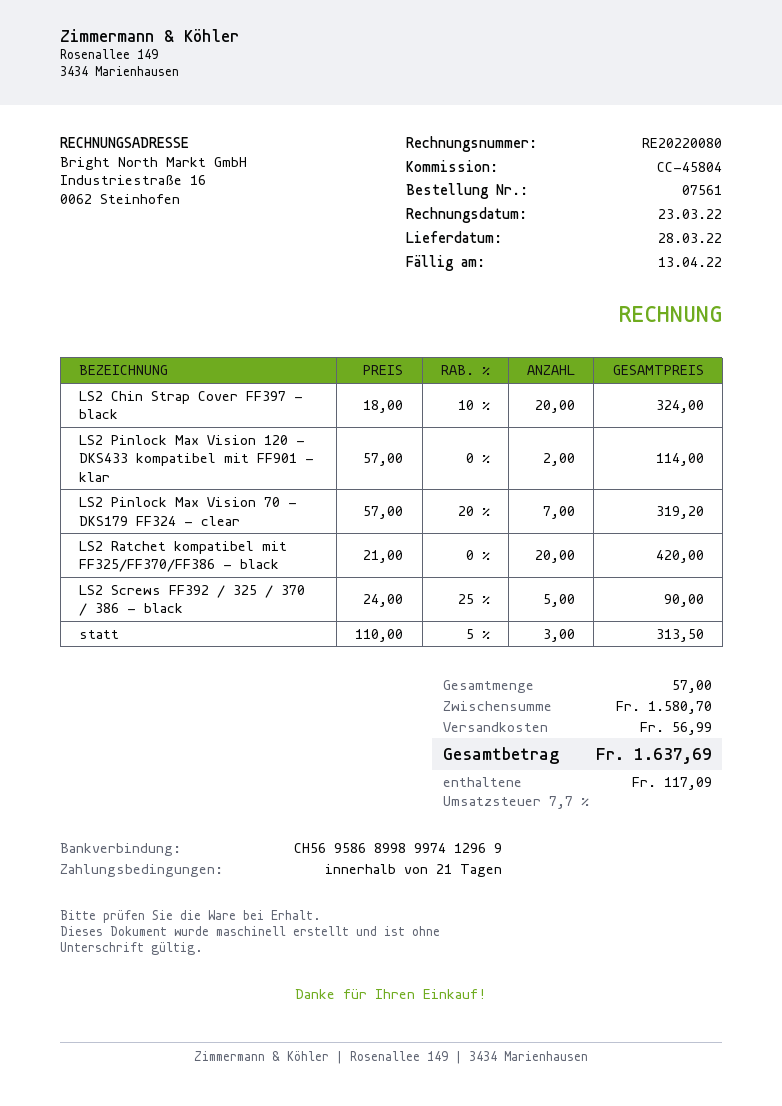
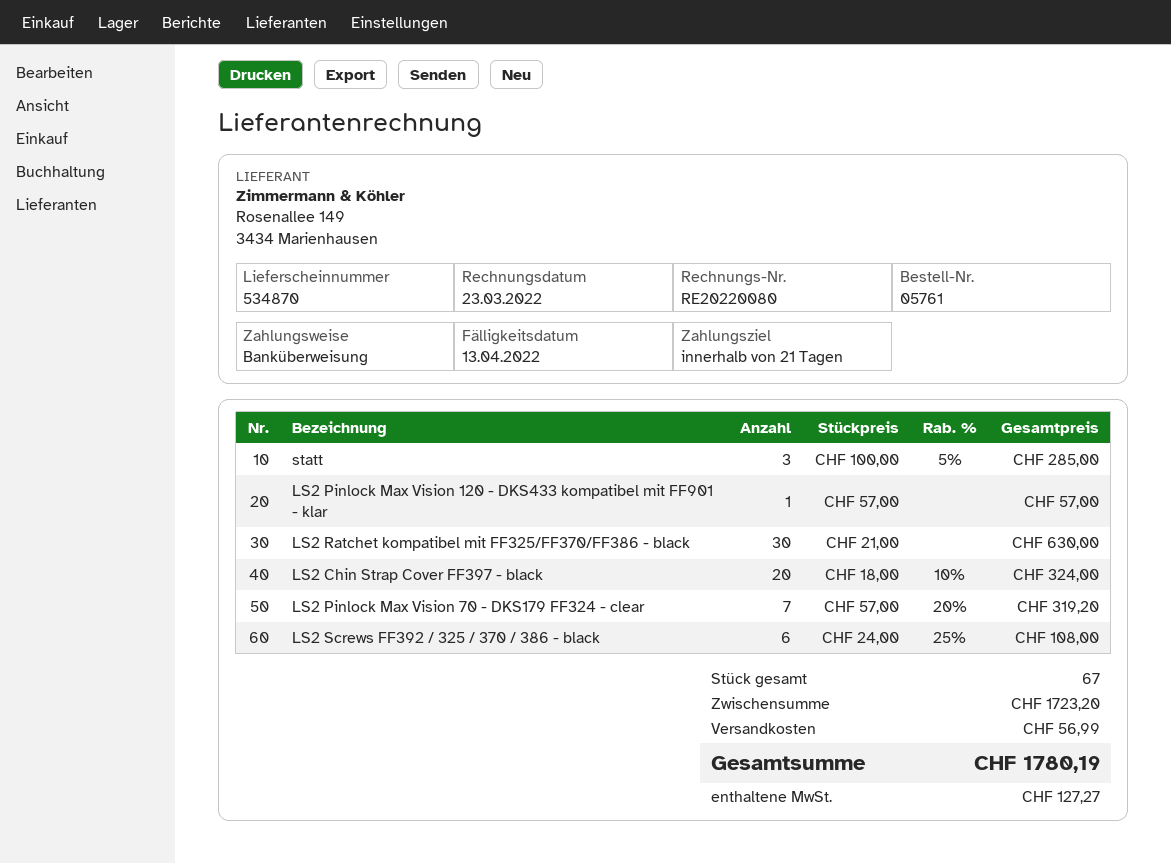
order number: 07561 -> 05761
LS2 Pinlock Max Vision 120 - DKS433 kompatibel mit FF901 - klar: 2 x 57.00 = 114.00 -> 1 x 57.00 = 57.00
LS2 Ratchet kompatibel mit FF325/FF370/FF386 - black: 20 x 21.00 = 420.00 -> 30 x 21.00 = 630.00
LS2 Screws FF392 / 325 / 370 / 386 - black: 5 x 24.00 - 25% = 90.00 -> 6 x 24.00 - 25% = 108.00
statt: 3 x 110.00 - 5% = 313.50 -> 3 x 100.00 - 5% = 285.00
total quantity: 57 -> 67
subtotal: 1580.70 -> 1723.20
tax: 117.09 -> 127.27
total: 1637.69 -> 1780.19

